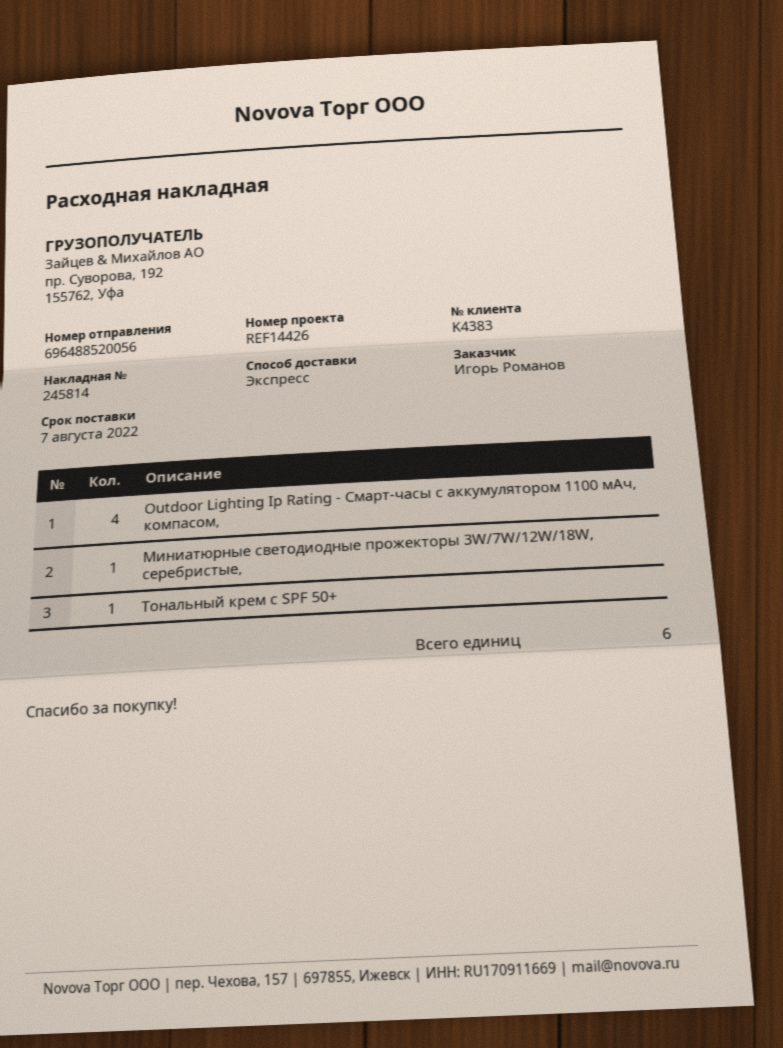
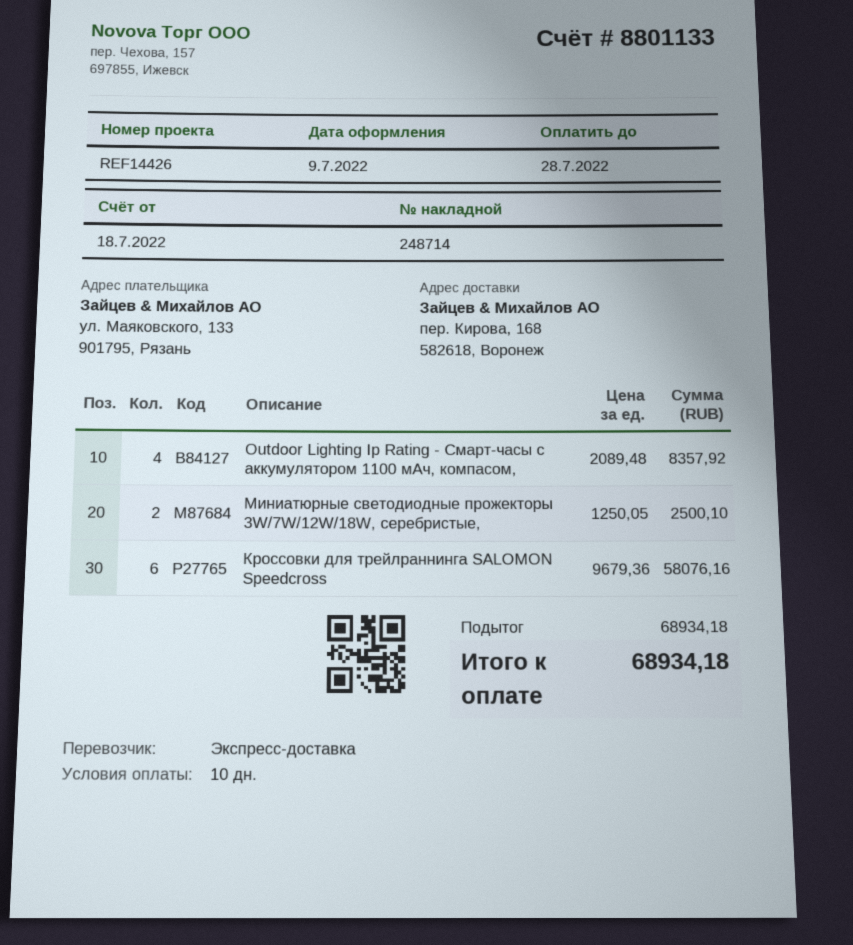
delivery note number: 245814 -> 248714
ship to: пр. Суворова, 192, 155762, Уфа -> пер. Кирова, 168, 582618, Воронеж
Миниатюрные светодиодные прожекторы 3W/7W/12W/18W, серебристые,: 1 -> 2
Тональный крем с SPF 50+: 1 -> none
Кроссовки для трейлраннинга SALOMON Speedcross: none -> 6

